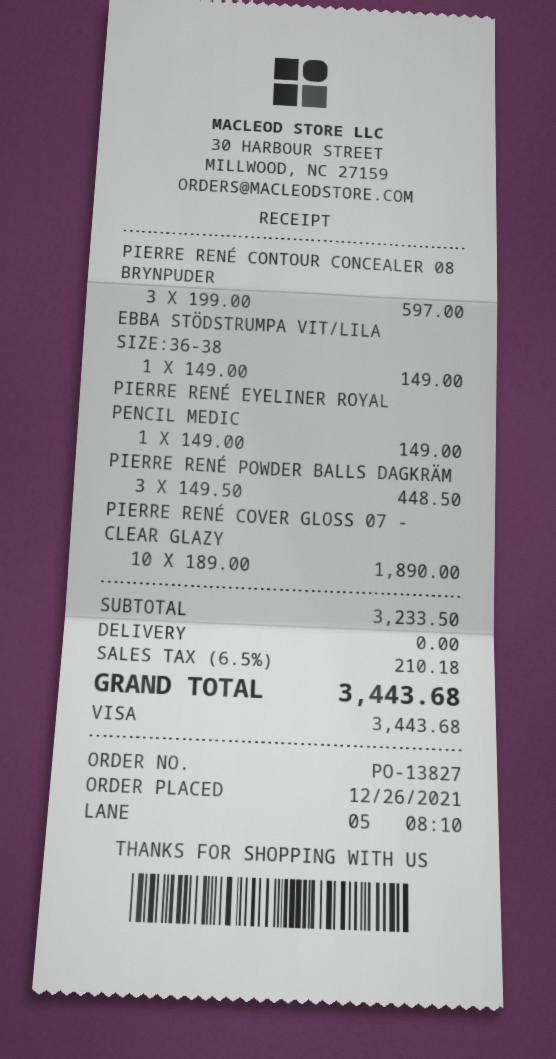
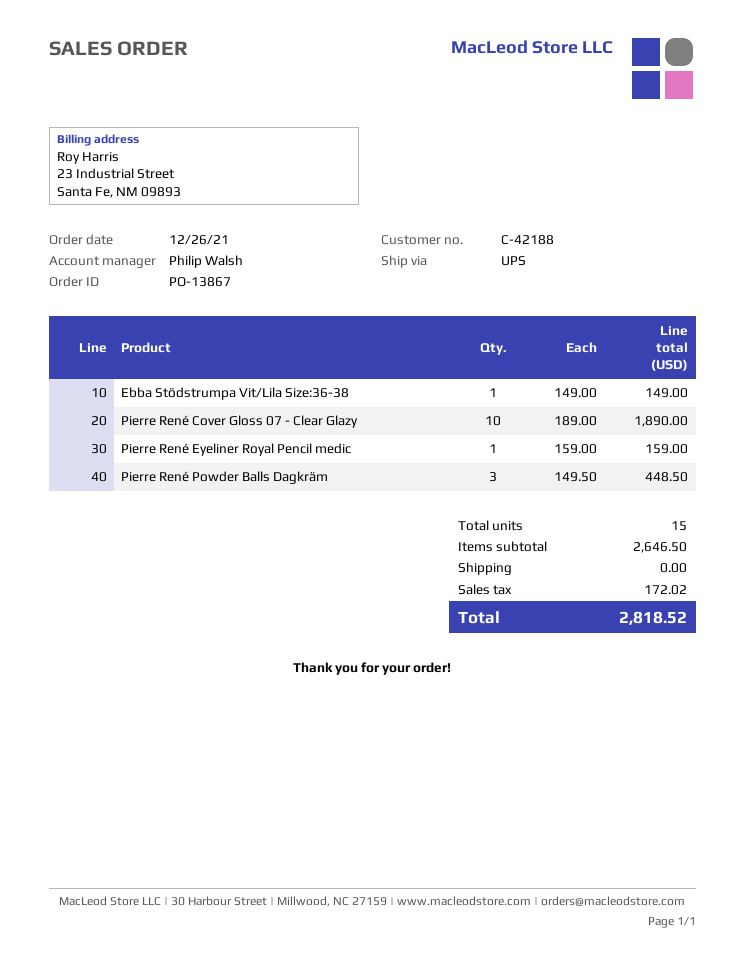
order number: PO-13827 -> PO-13867
PIERRE RENÉ CONTOUR CONCEALER 08 BRYNPUDER: 3 x 199.00 = 597.00 -> none
PIERRE RENÉ EYELINER ROYAL PENCIL MEDIC: 1 x 149.00 = 149.00 -> 1 x 159.00 = 159.00
subtotal: 3233.50 -> 2646.50
tax: 210.18 -> 172.02
total: 3443.68 -> 2818.52

